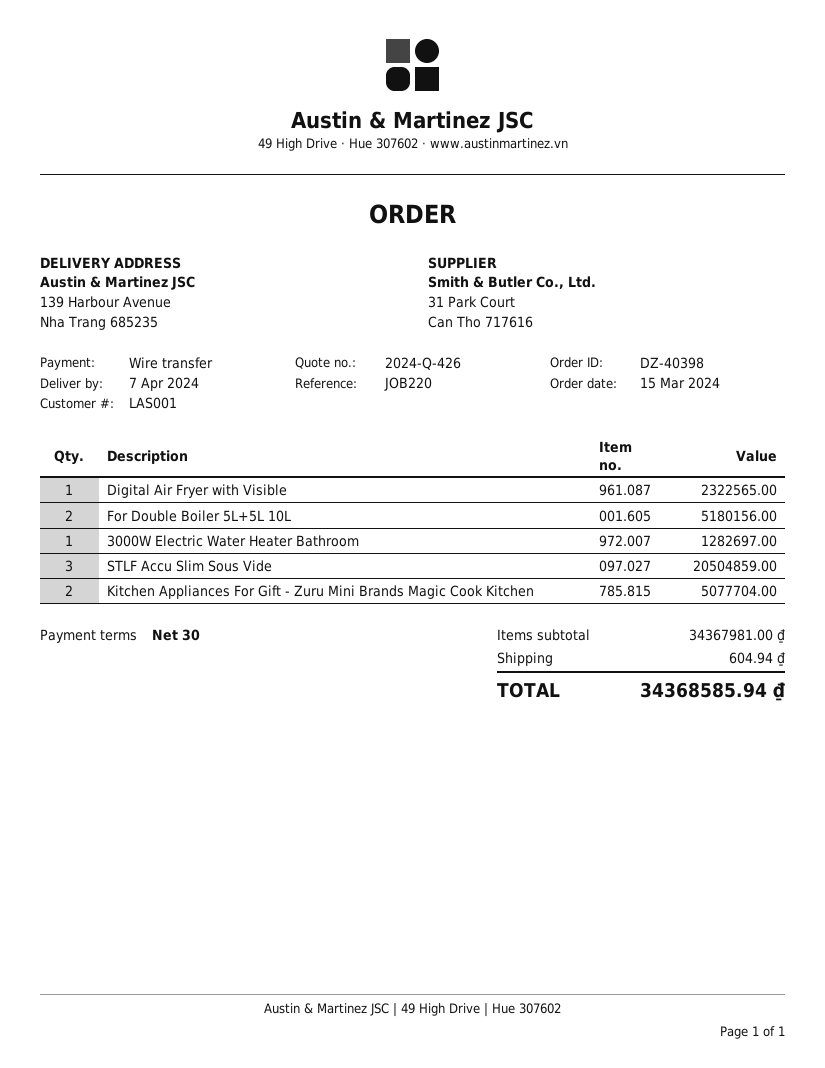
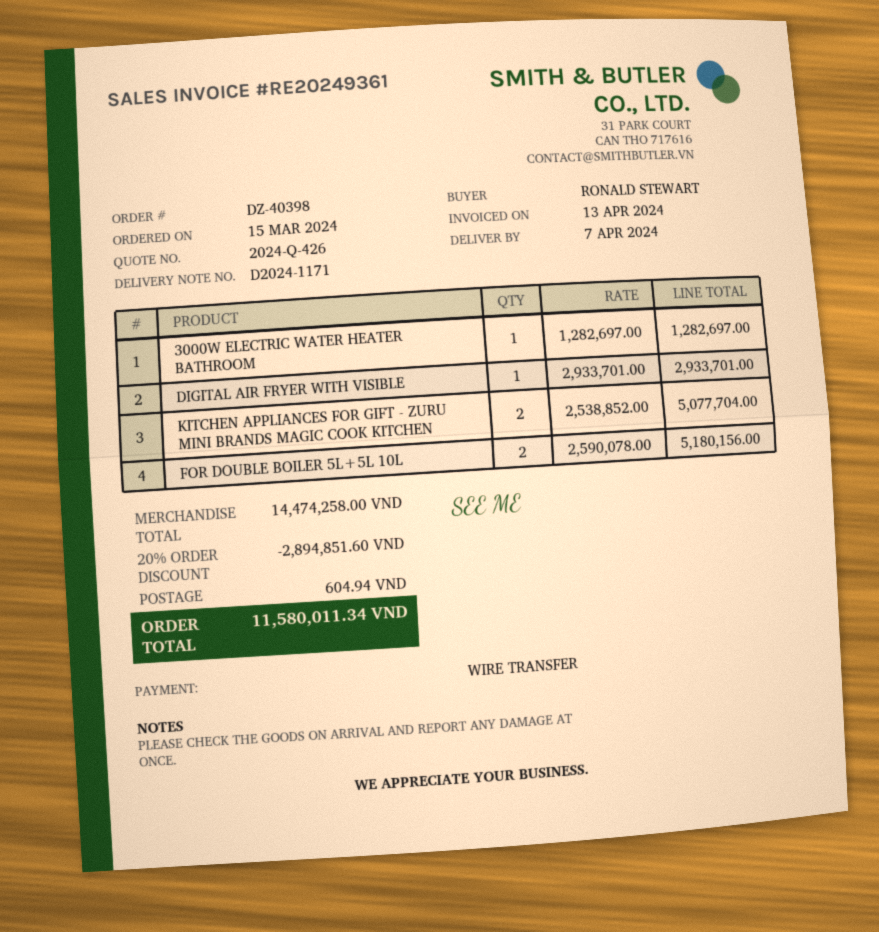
Digital Air Fryer with Visible: 1 for 2322565.00 -> 1 for 2933701.00
STLF Accu Slim Sous Vide: 3 for 20504859.00 -> none
subtotal: 34367981.00 -> 14474258.00
discount: none -> 20% = 2894851.60
total: 34368585.94 -> 11580011.34

